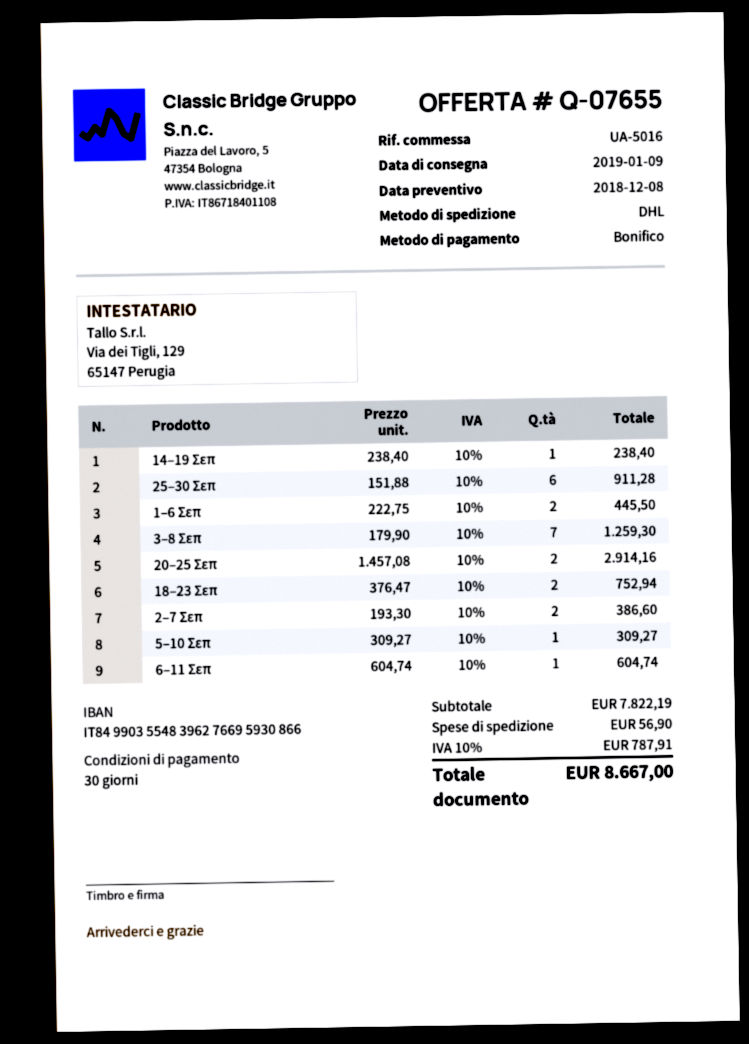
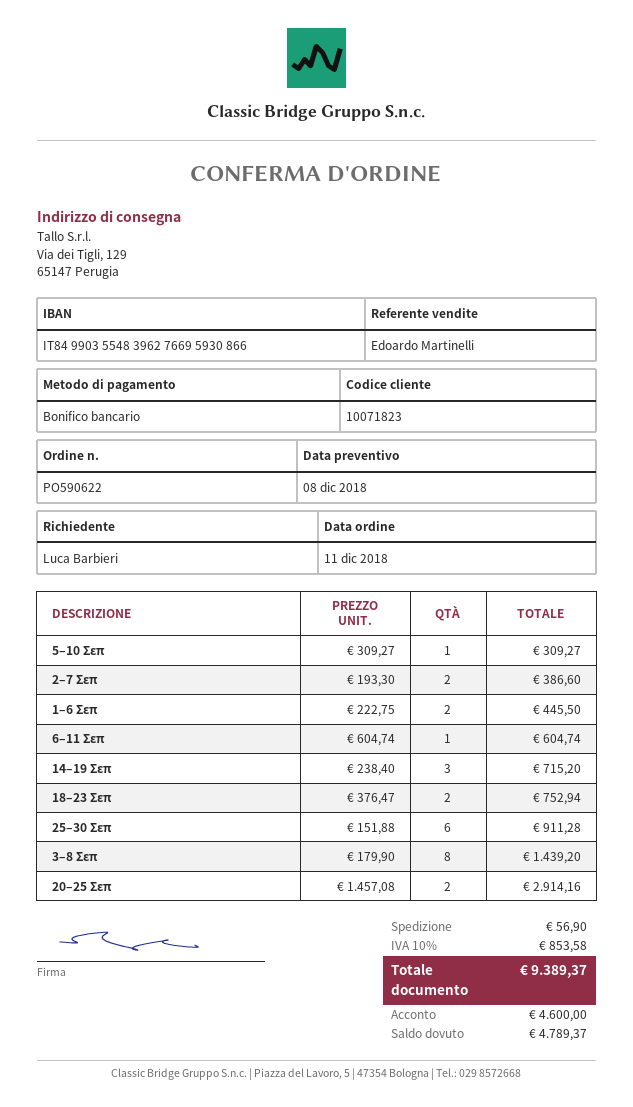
14–19 Σεπ: 1 x 238.40 = 238.40 -> 3 x 238.40 = 715.20
3–8 Σεπ: 7 x 179.90 = 1259.30 -> 8 x 179.90 = 1439.20
tax: 10% = 787.91 -> 10% = 853.58
total: 8667.00 -> 9389.37

